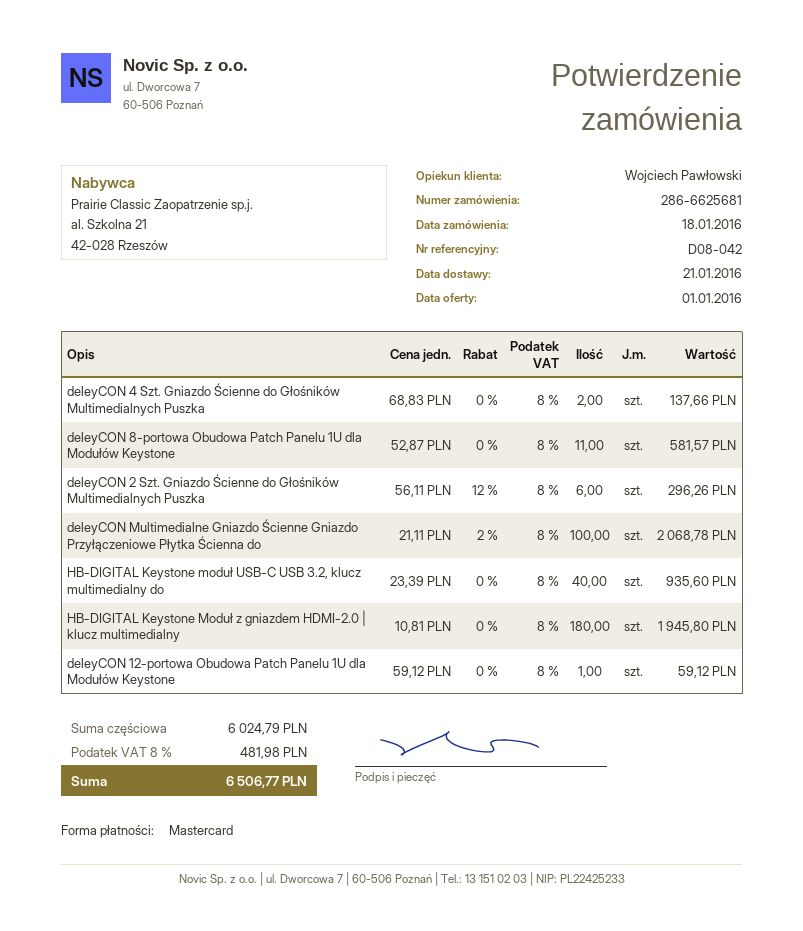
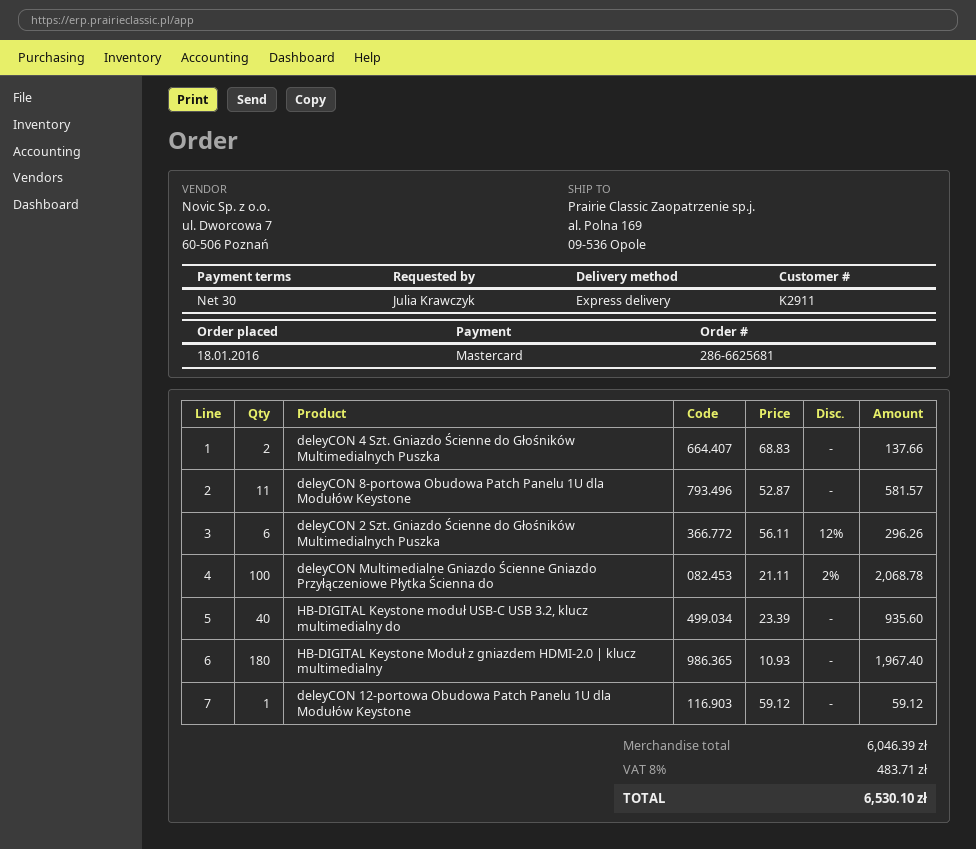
HB-DIGITAL Keystone Moduł z gniazdem HDMI-2.0 | klucz multimedialny: 180 x 10.81 = 1945.80 -> 180 x 10.93 = 1967.40
subtotal: 6024.79 -> 6046.39
tax: 8% = 481.98 -> 8% = 483.71
total: 6506.77 -> 6530.10

